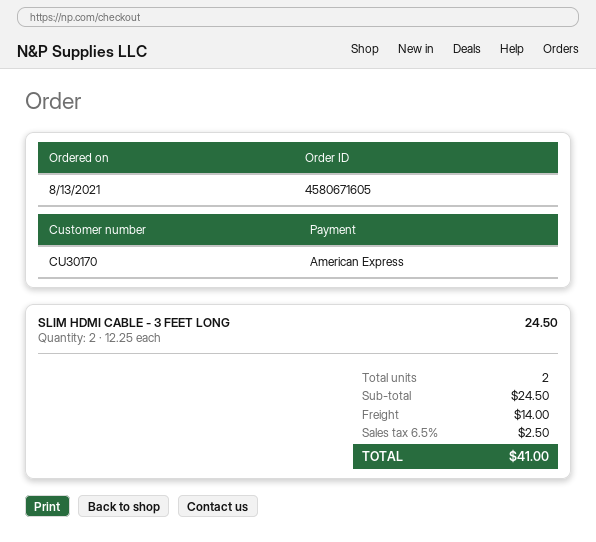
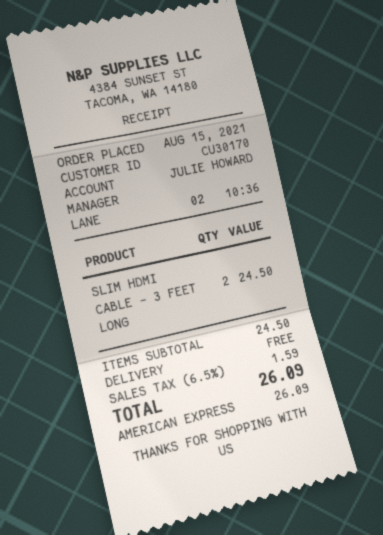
order date: 2021-08-13 -> 2021-08-15
shipping: 14.00 -> 0.00
tax: 6.5% = 2.50 -> 6.5% = 1.59
total: 41.00 -> 26.09

